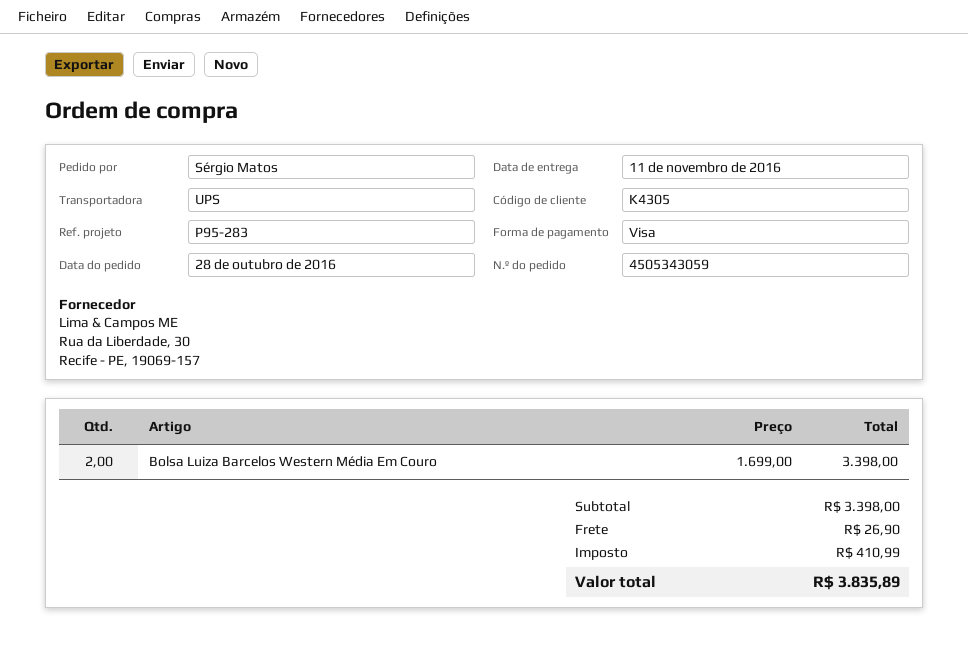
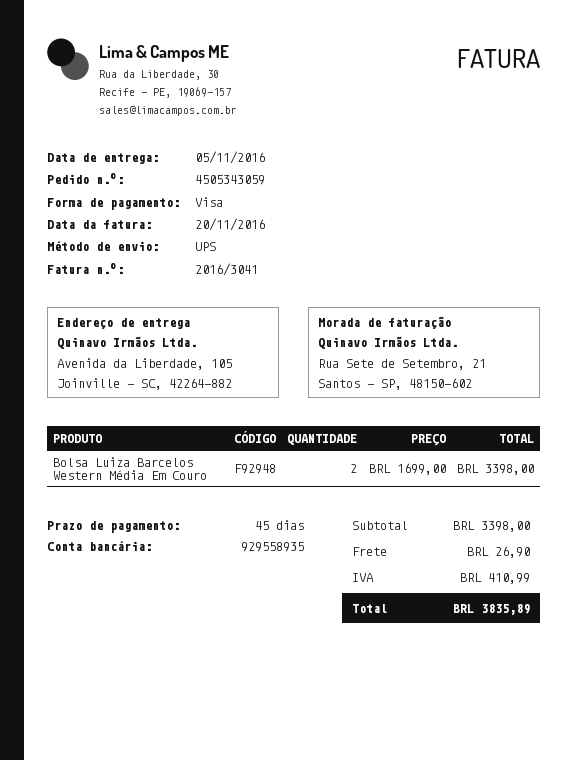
delivery date: 2016-11-11 -> 2016-11-05

